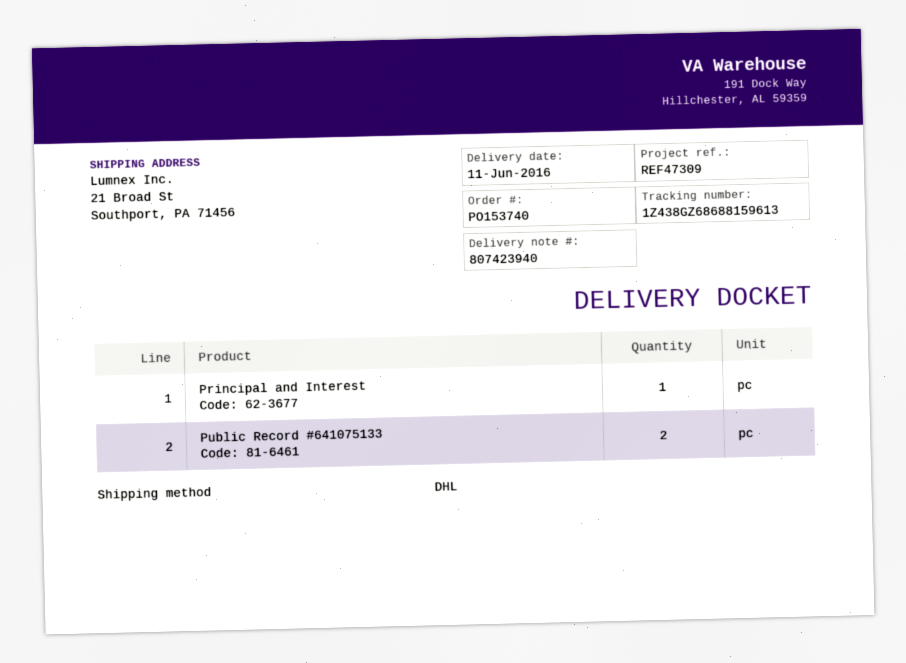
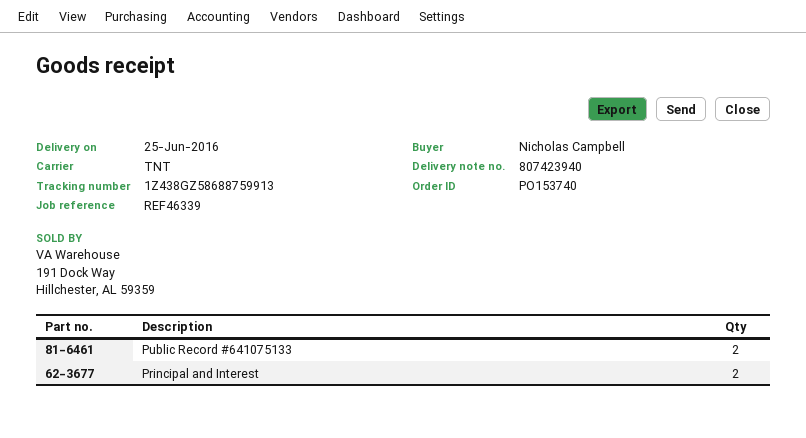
delivery date: 2016-06-11 -> 2016-06-25
reference: REF47309 -> REF46339
shipping method: DHL -> TNT
tracking number: 1Z438GZ68688159613 -> 1Z438GZ58688759913
Principal and Interest: 1 -> 2

